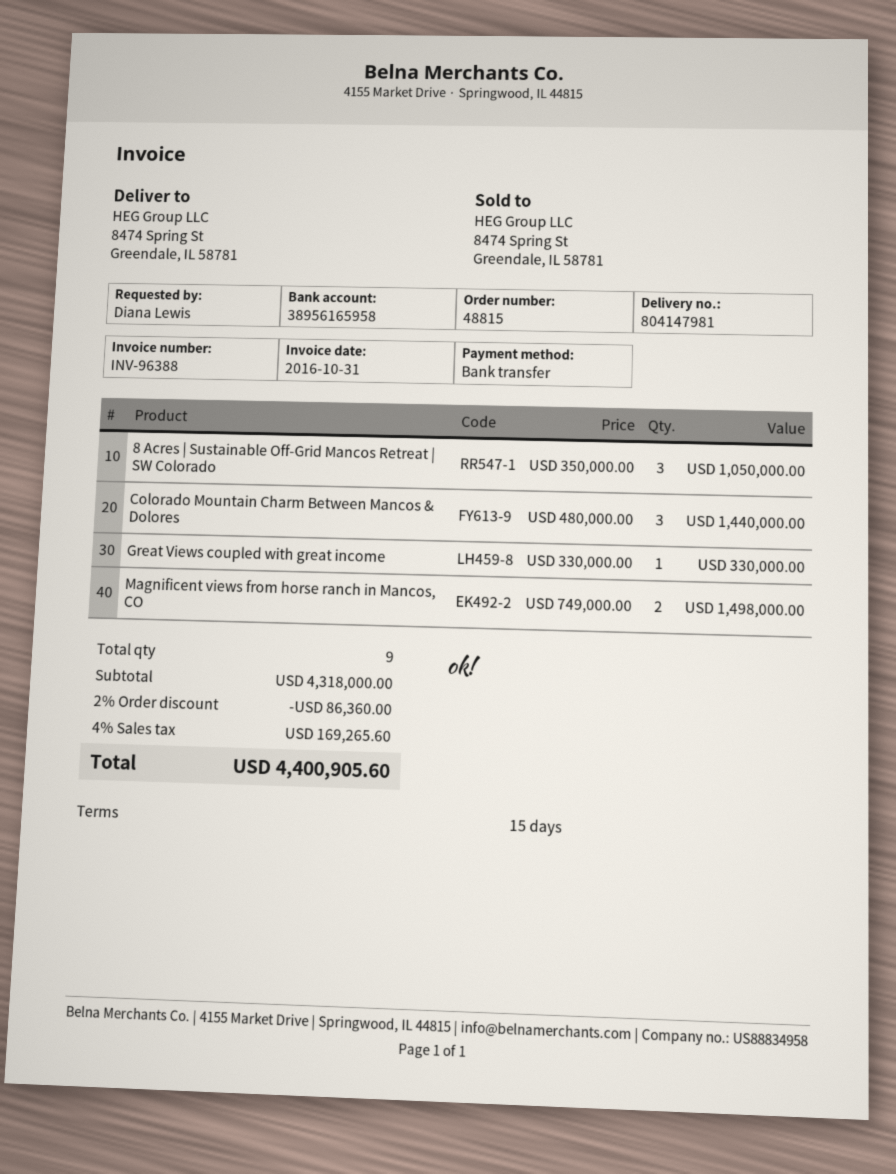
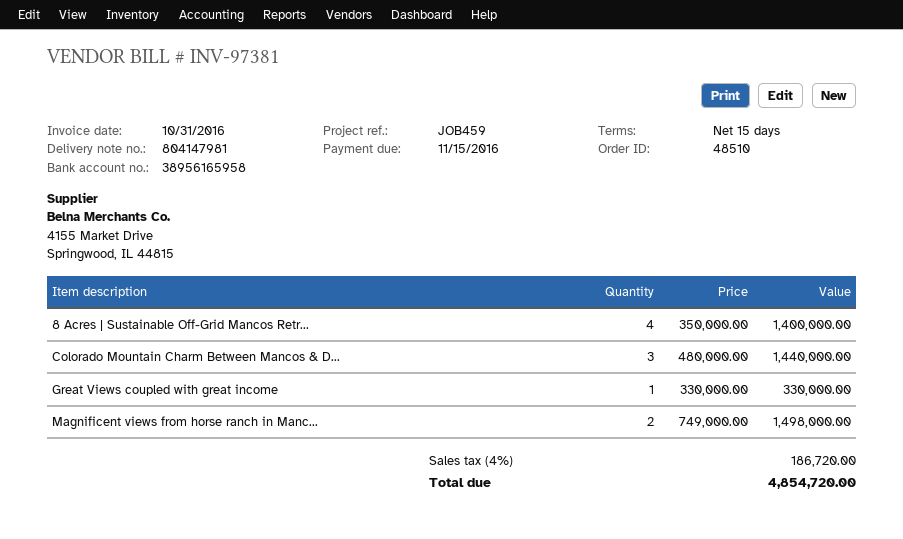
order number: 48815 -> 48510
invoice number: INV-96388 -> INV-97381
8 Acres | Sustainable Off-Grid Mancos Retreat | SW Colorado: 3 x 350000.00 = 1050000.00 -> 4 x 350000.00 = 1400000.00
discount: 2% = 86360.00 -> none
tax: 4% = 169265.60 -> 4% = 186720.00
total: 4400905.60 -> 4854720.00

